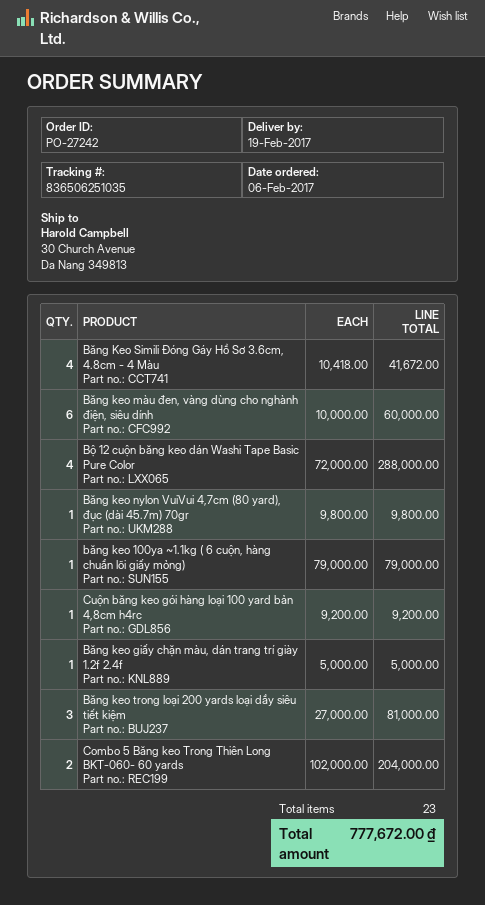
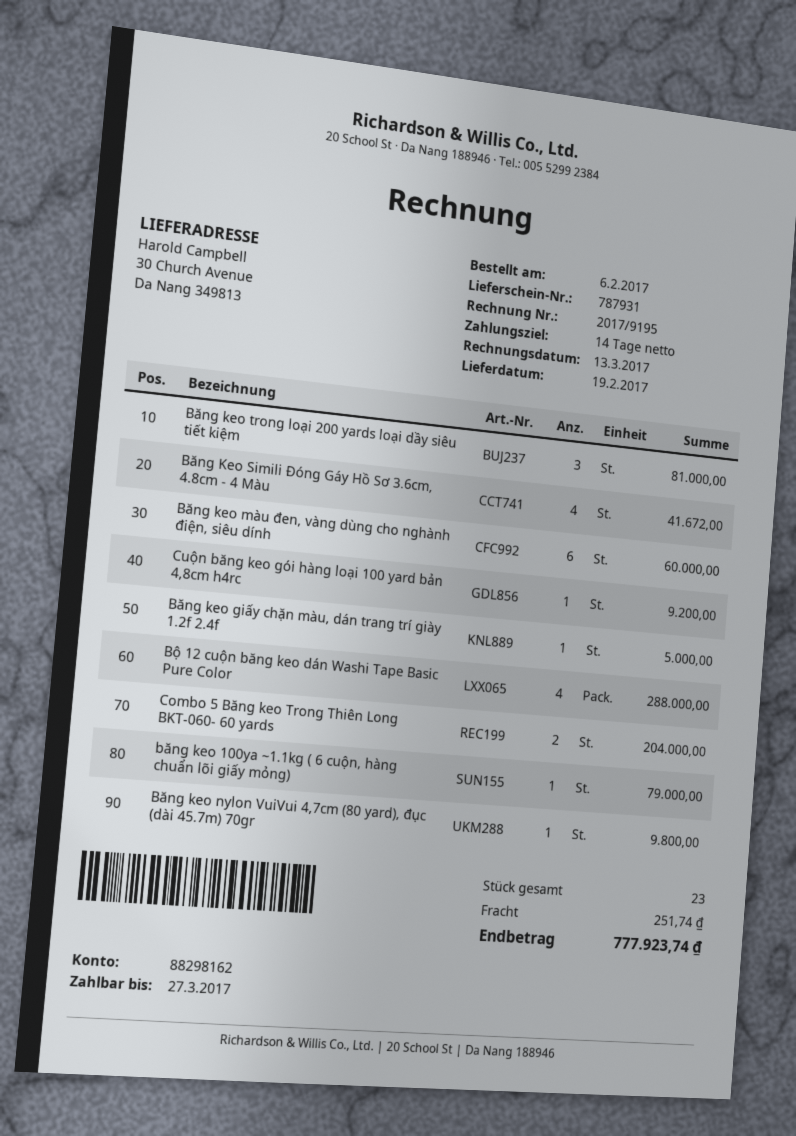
shipping: none -> 251.74
total: 777672.00 -> 777923.74

